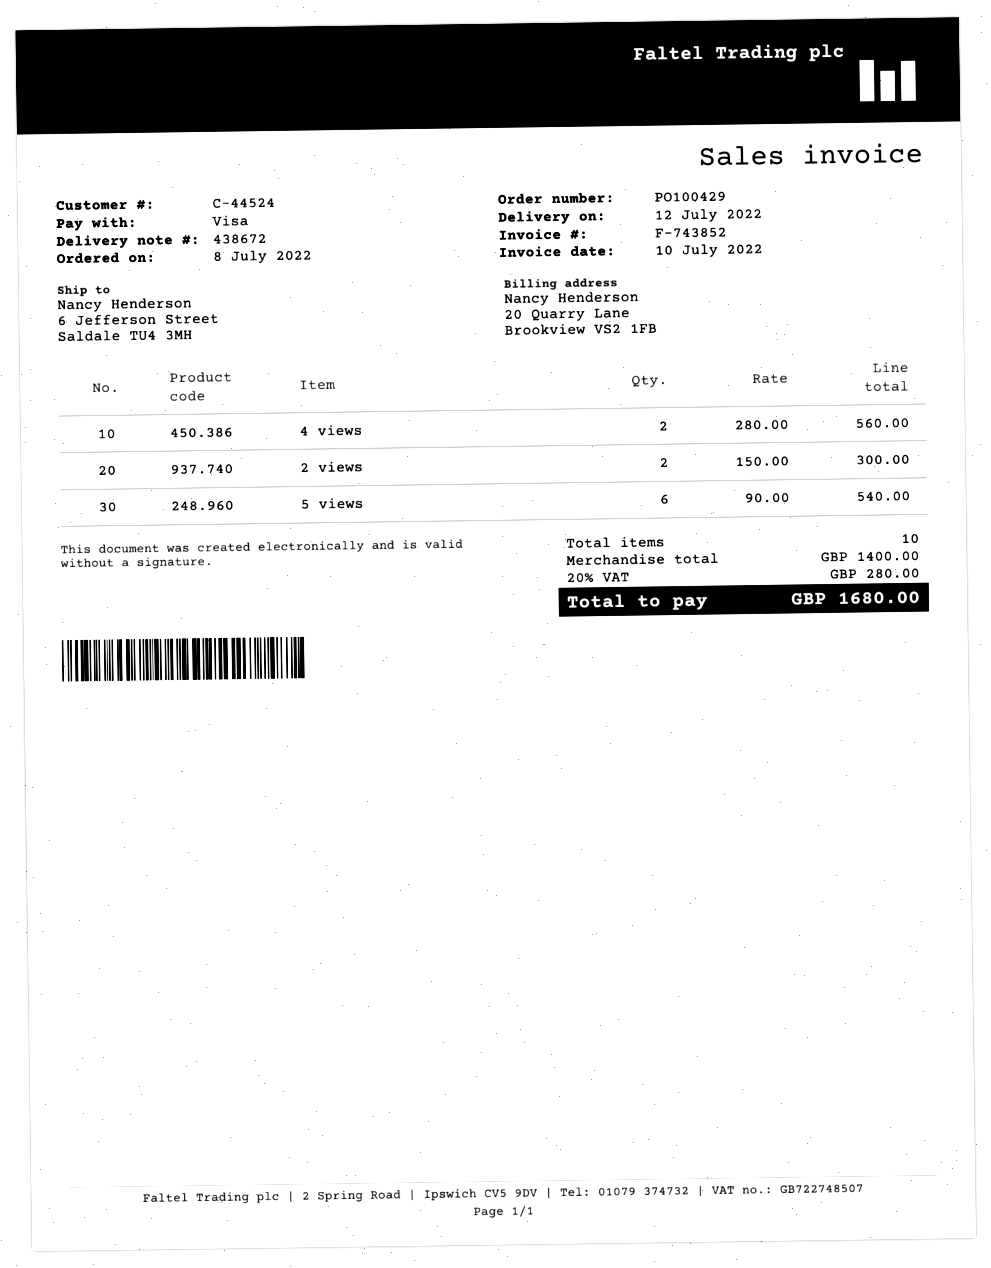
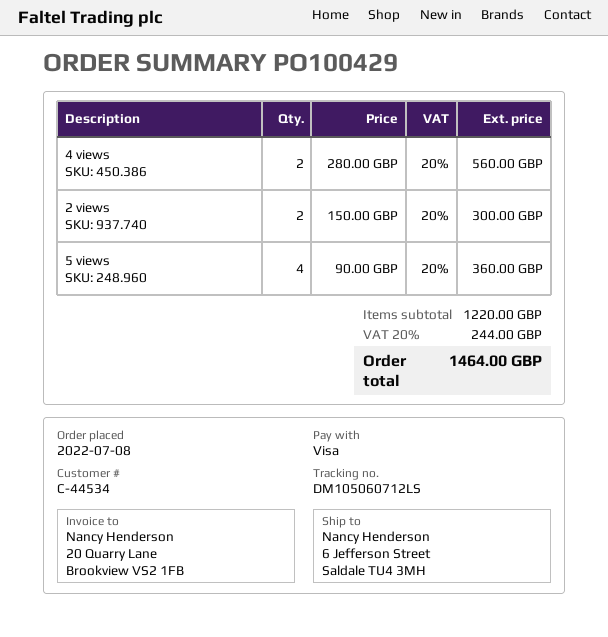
customer number: C-44524 -> C-44534
5 views: 6 x 90.00 = 540.00 -> 4 x 90.00 = 360.00
subtotal: 1400.00 -> 1220.00
tax: 20% = 280.00 -> 20% = 244.00
total: 1680.00 -> 1464.00

